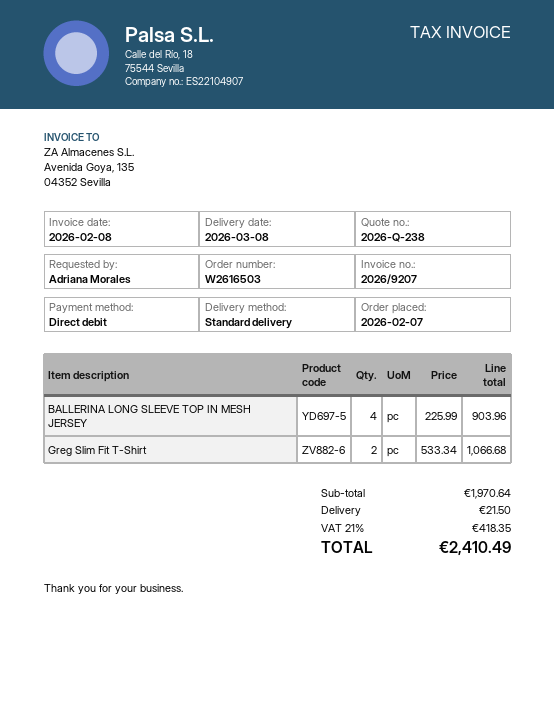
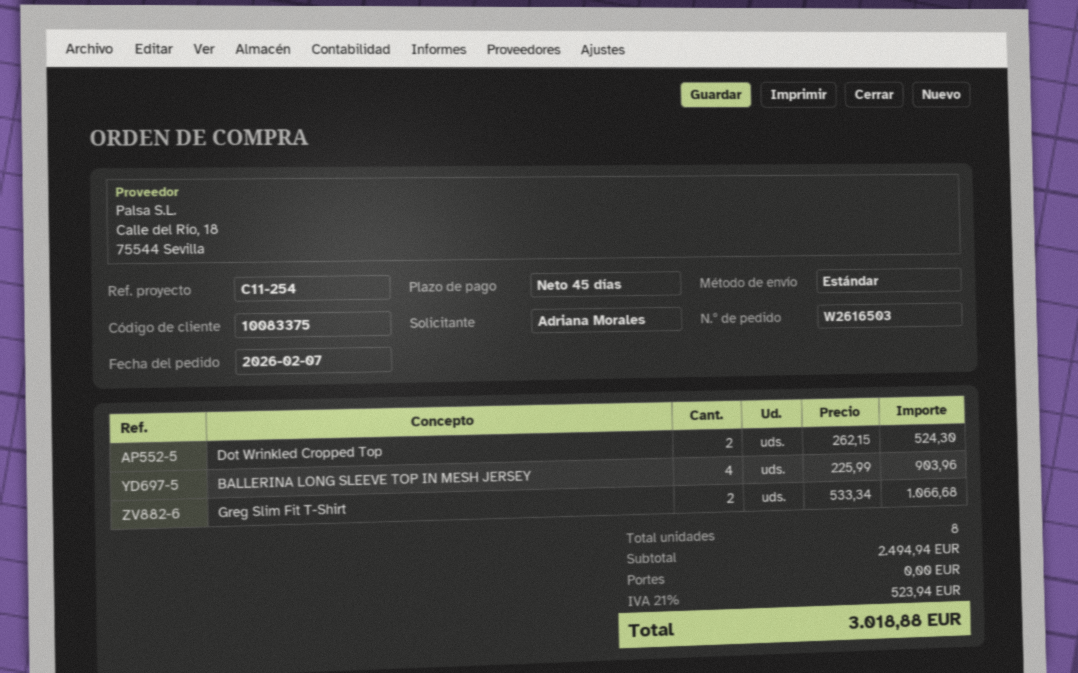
Dot Wrinkled Cropped Top: none -> 2 x 262.15 = 524.30
subtotal: 1970.64 -> 2494.94
shipping: 21.50 -> 0.00
tax: 21% = 418.35 -> 21% = 523.94
total: 2410.49 -> 3018.88

